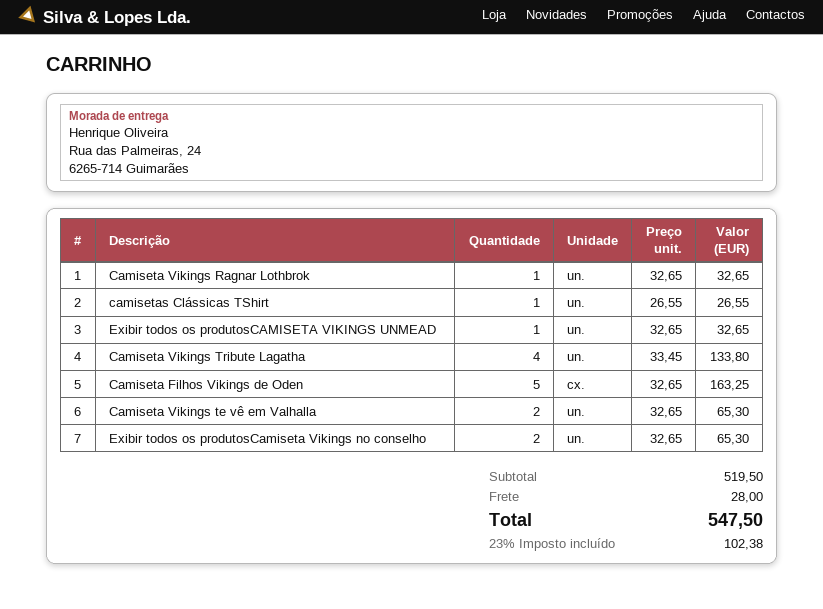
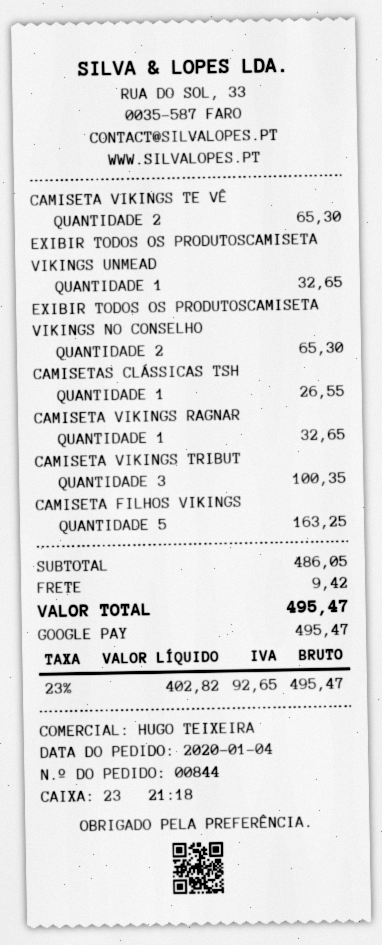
Camiseta Vikings Tribute Lagatha: 4 for 133.80 -> 3 for 100.35
subtotal: 519.50 -> 486.05
shipping: 28.00 -> 9.42
tax: 23% = 102.38 -> 23% = 92.65
total: 547.50 -> 495.47

